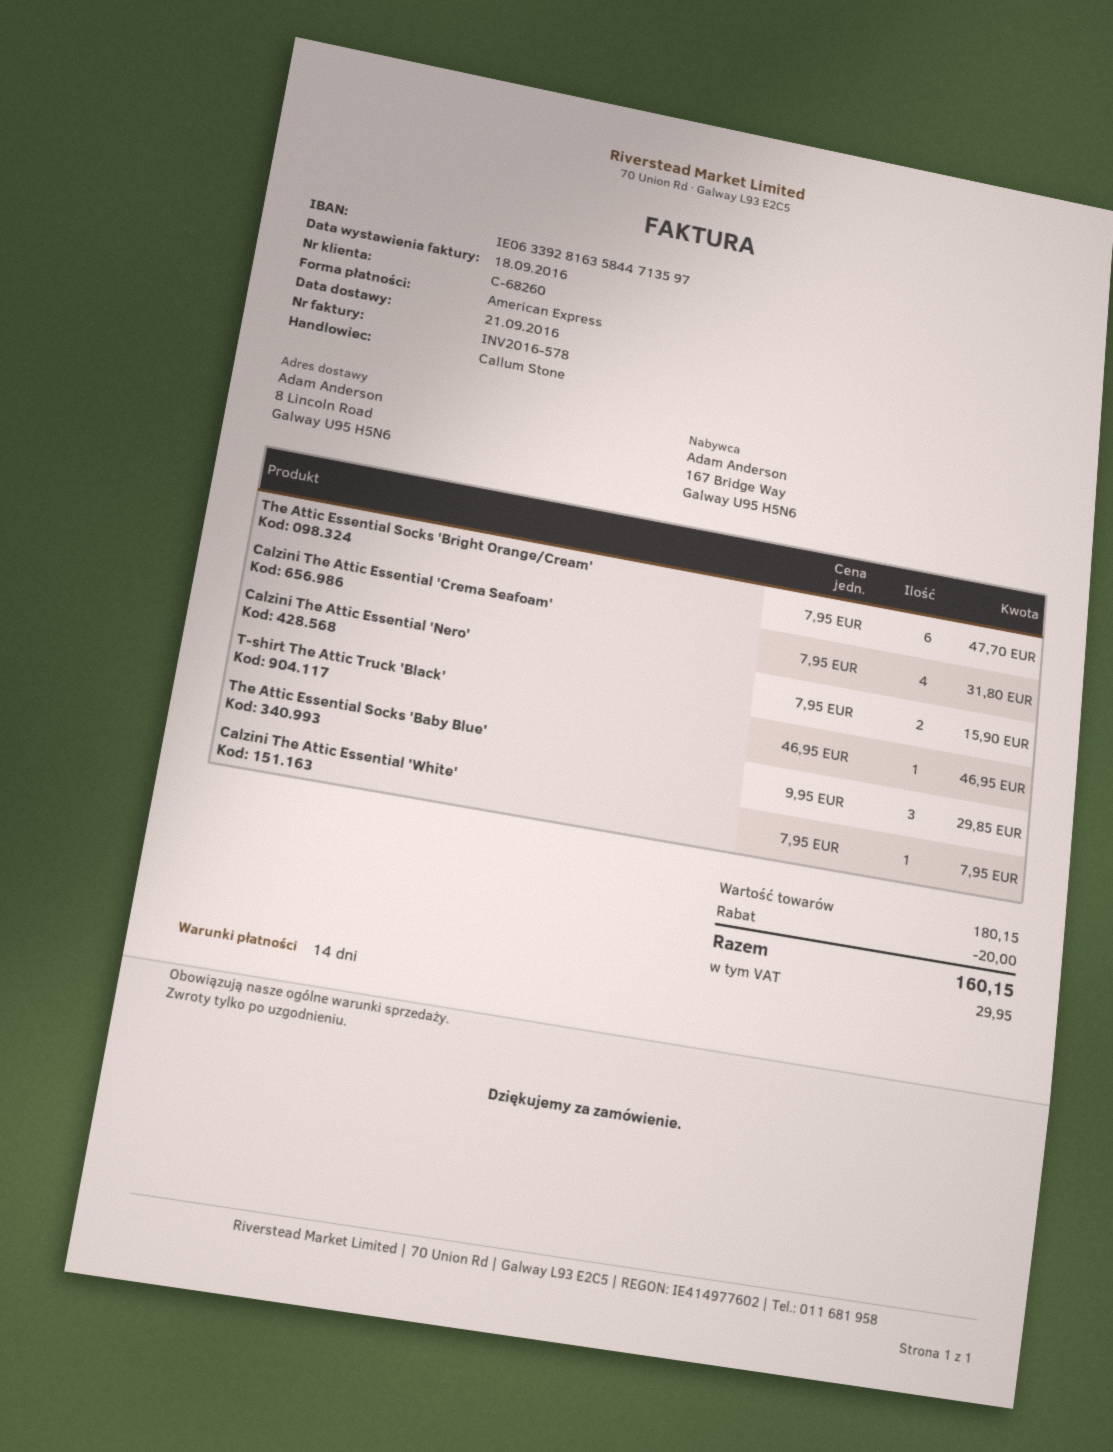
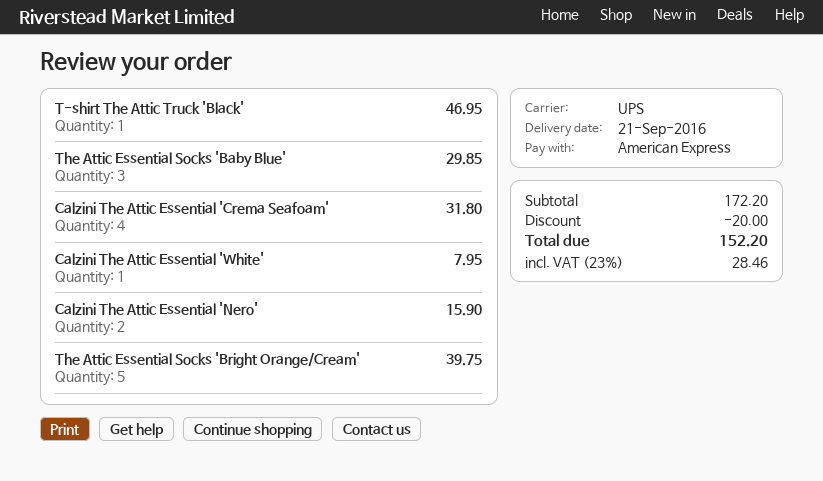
The Attic Essential Socks 'Bright Orange/Cream': 6 for 47.70 -> 5 for 39.75
subtotal: 180.15 -> 172.20
tax: 29.95 -> 28.46
total: 160.15 -> 152.20

